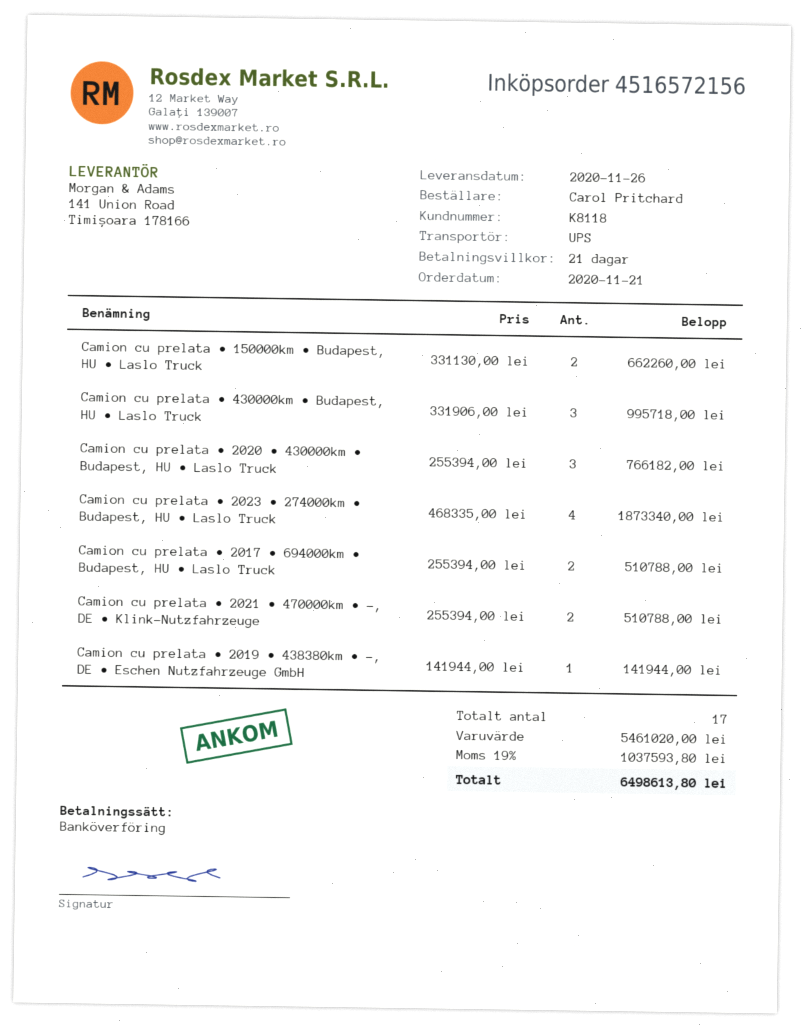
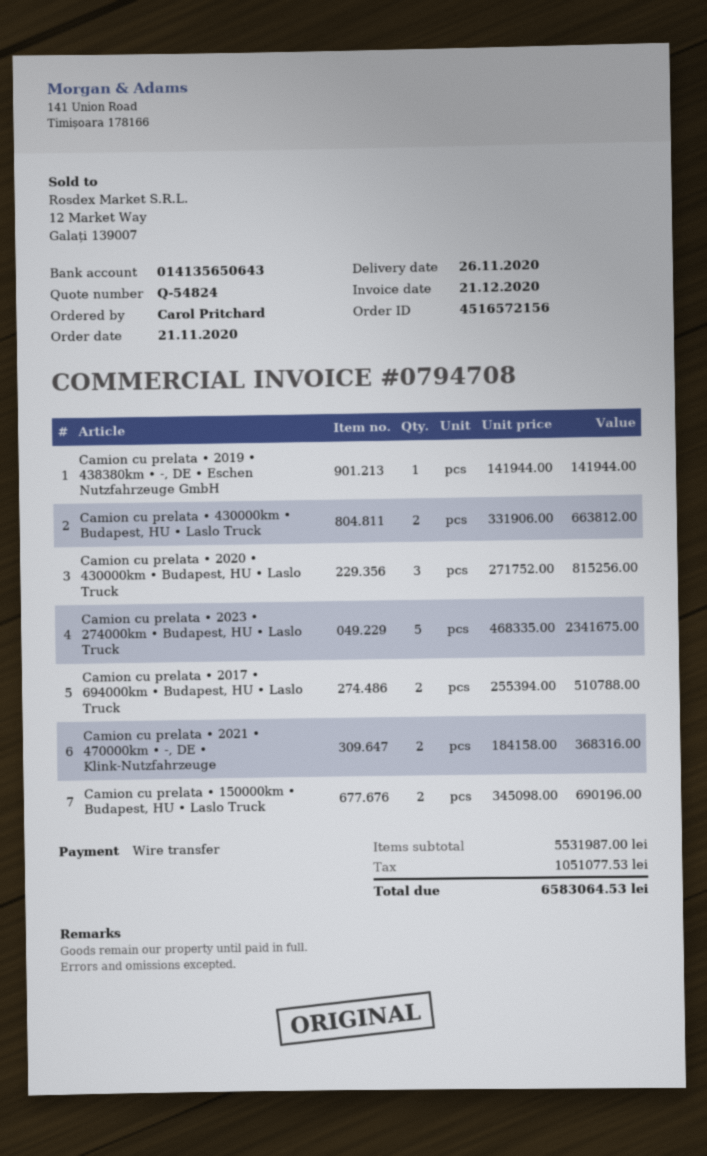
Camion cu prelata • 150000km • Budapest, HU • Laslo Truck: 2 x 331130.00 = 662260.00 -> 2 x 345098.00 = 690196.00
Camion cu prelata • 430000km • Budapest, HU • Laslo Truck: 3 x 331906.00 = 995718.00 -> 2 x 331906.00 = 663812.00
Camion cu prelata • 2020 • 430000km • Budapest, HU • Laslo Truck: 3 x 255394.00 = 766182.00 -> 3 x 271752.00 = 815256.00
Camion cu prelata • 2023 • 274000km • Budapest, HU • Laslo Truck: 4 x 468335.00 = 1873340.00 -> 5 x 468335.00 = 2341675.00
Camion cu prelata • 2021 • 470000km • -, DE • Klink-Nutzfahrzeuge: 2 x 255394.00 = 510788.00 -> 2 x 184158.00 = 368316.00
subtotal: 5461020.00 -> 5531987.00
tax: 1037593.80 -> 1051077.53
total: 6498613.80 -> 6583064.53

